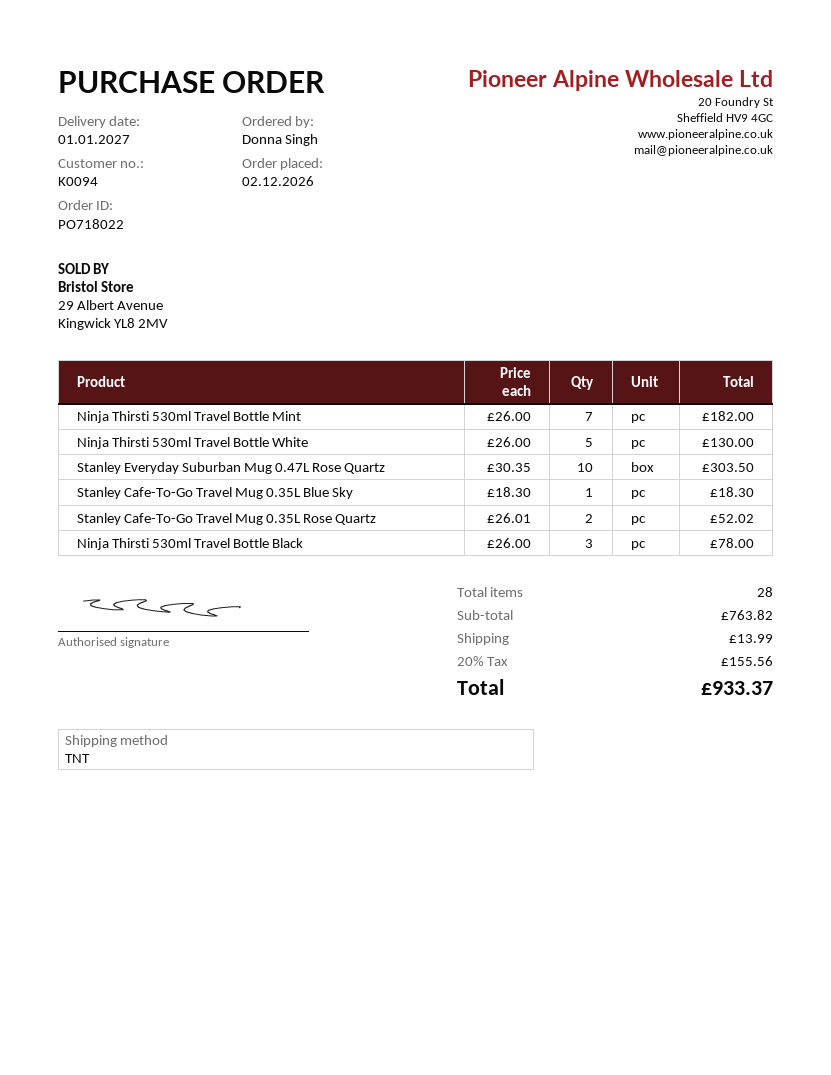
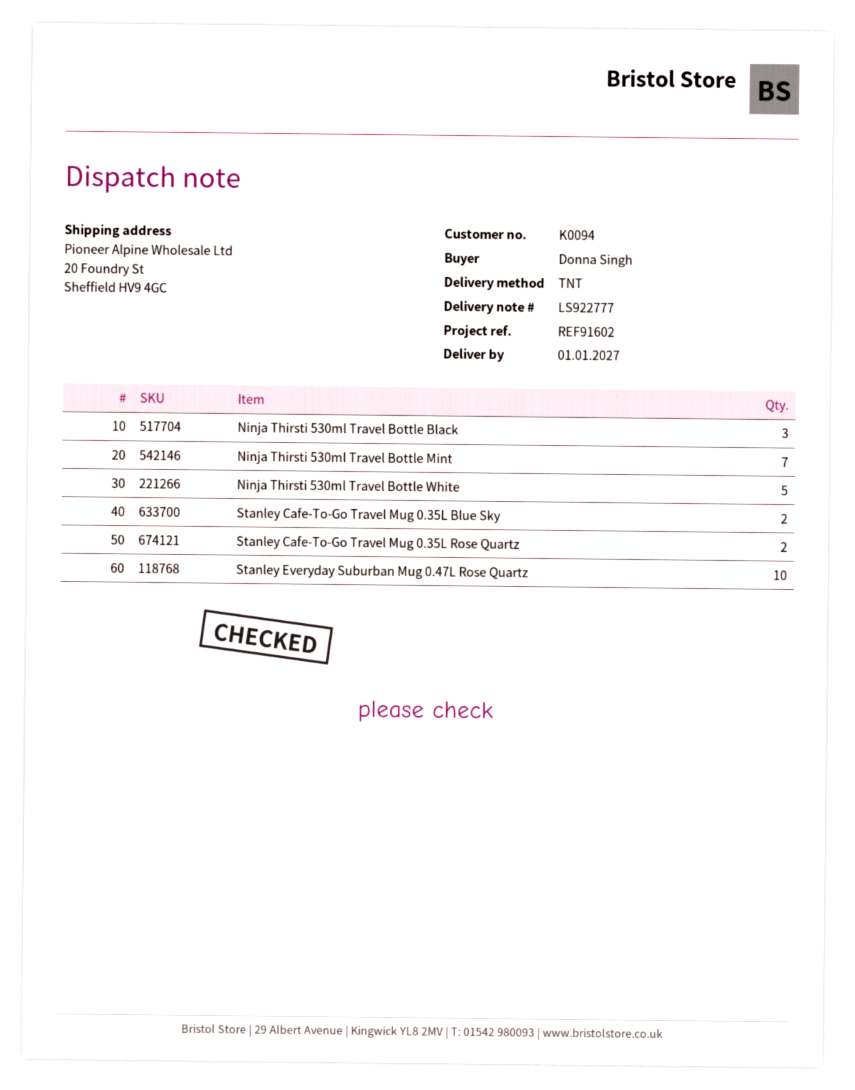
Stanley Cafe-To-Go Travel Mug 0.35L Blue Sky: 1 -> 2

